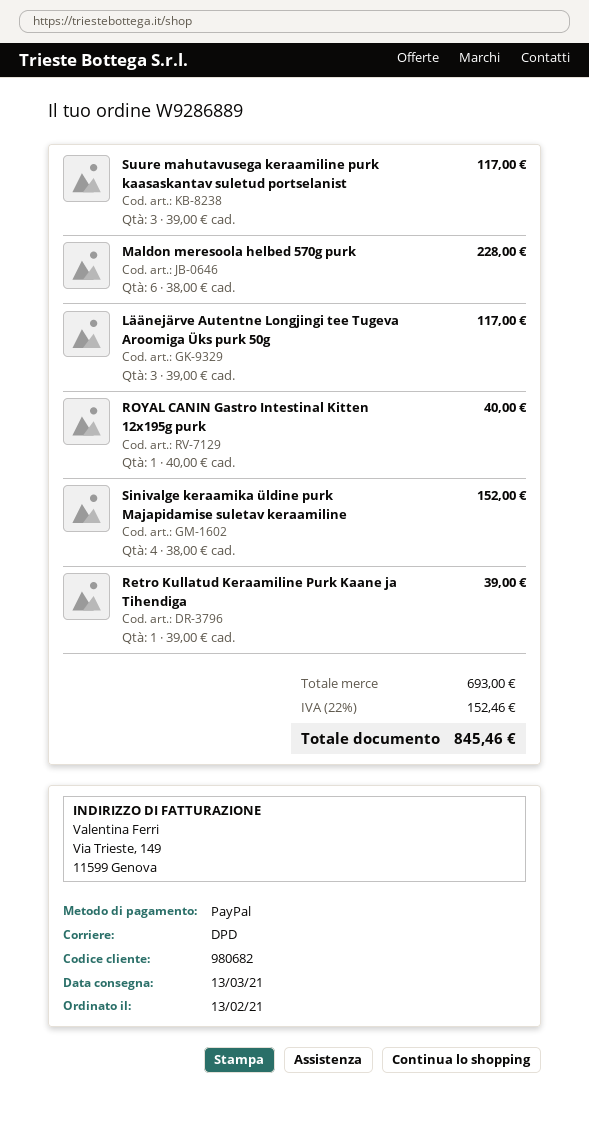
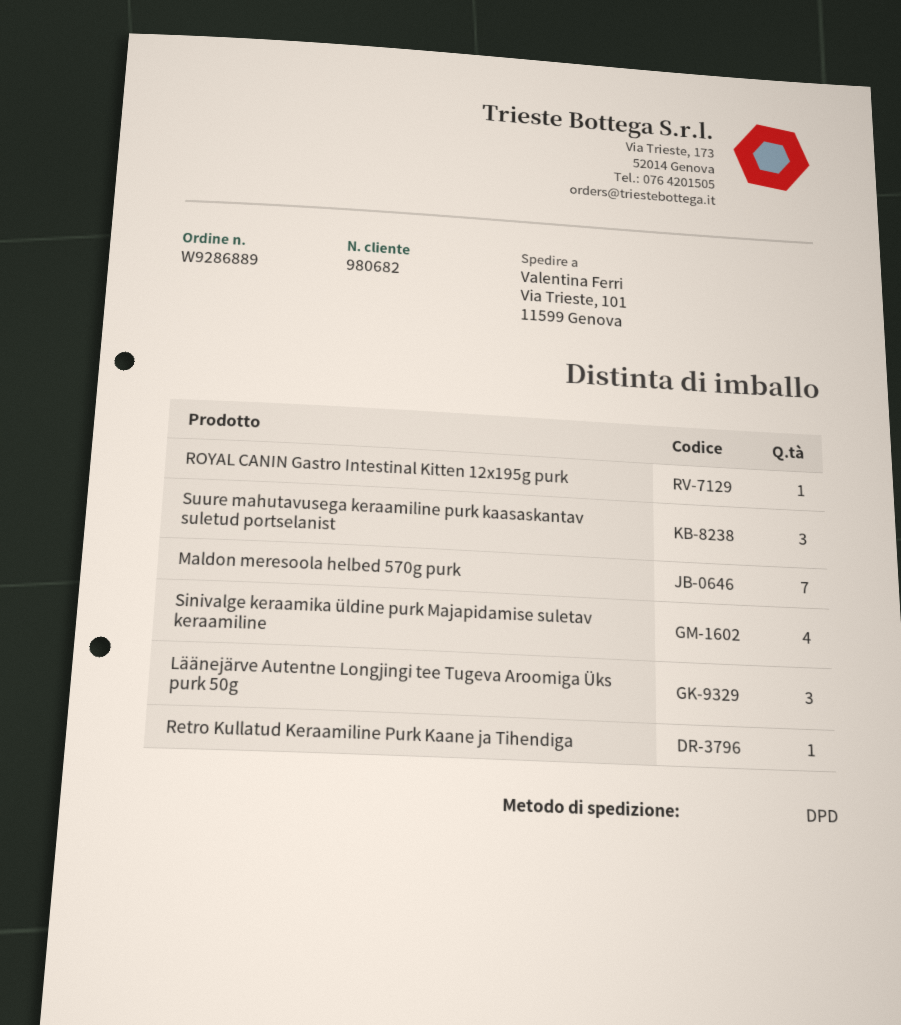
Maldon meresoola helbed 570g purk: 6 -> 7

